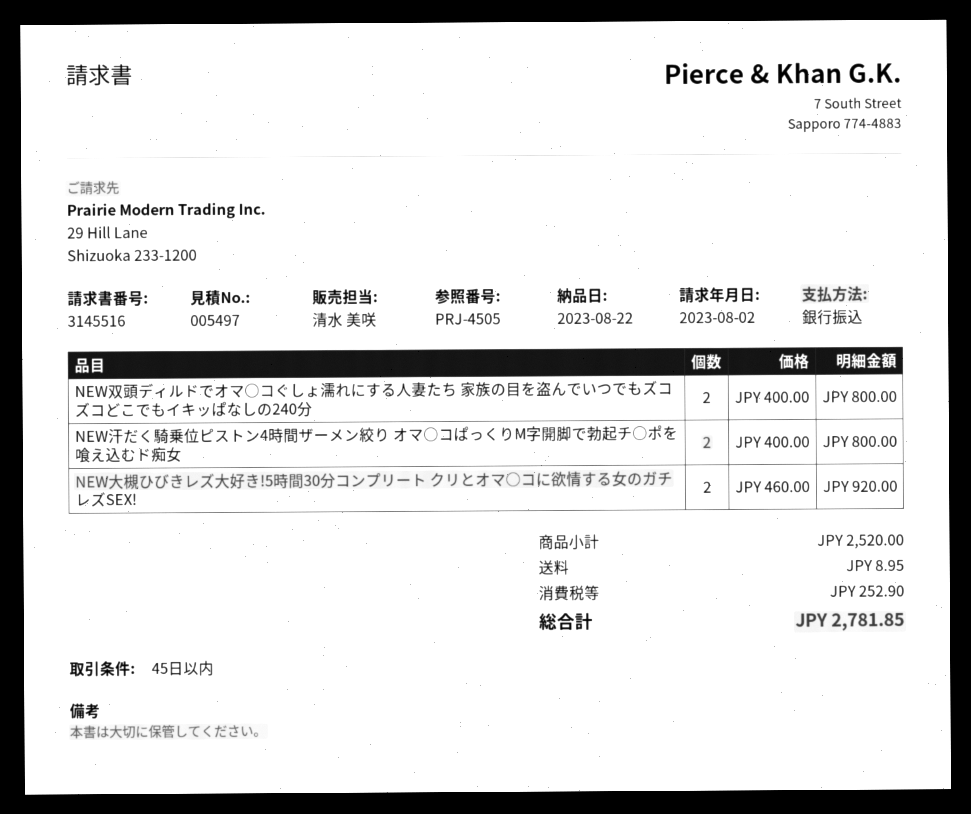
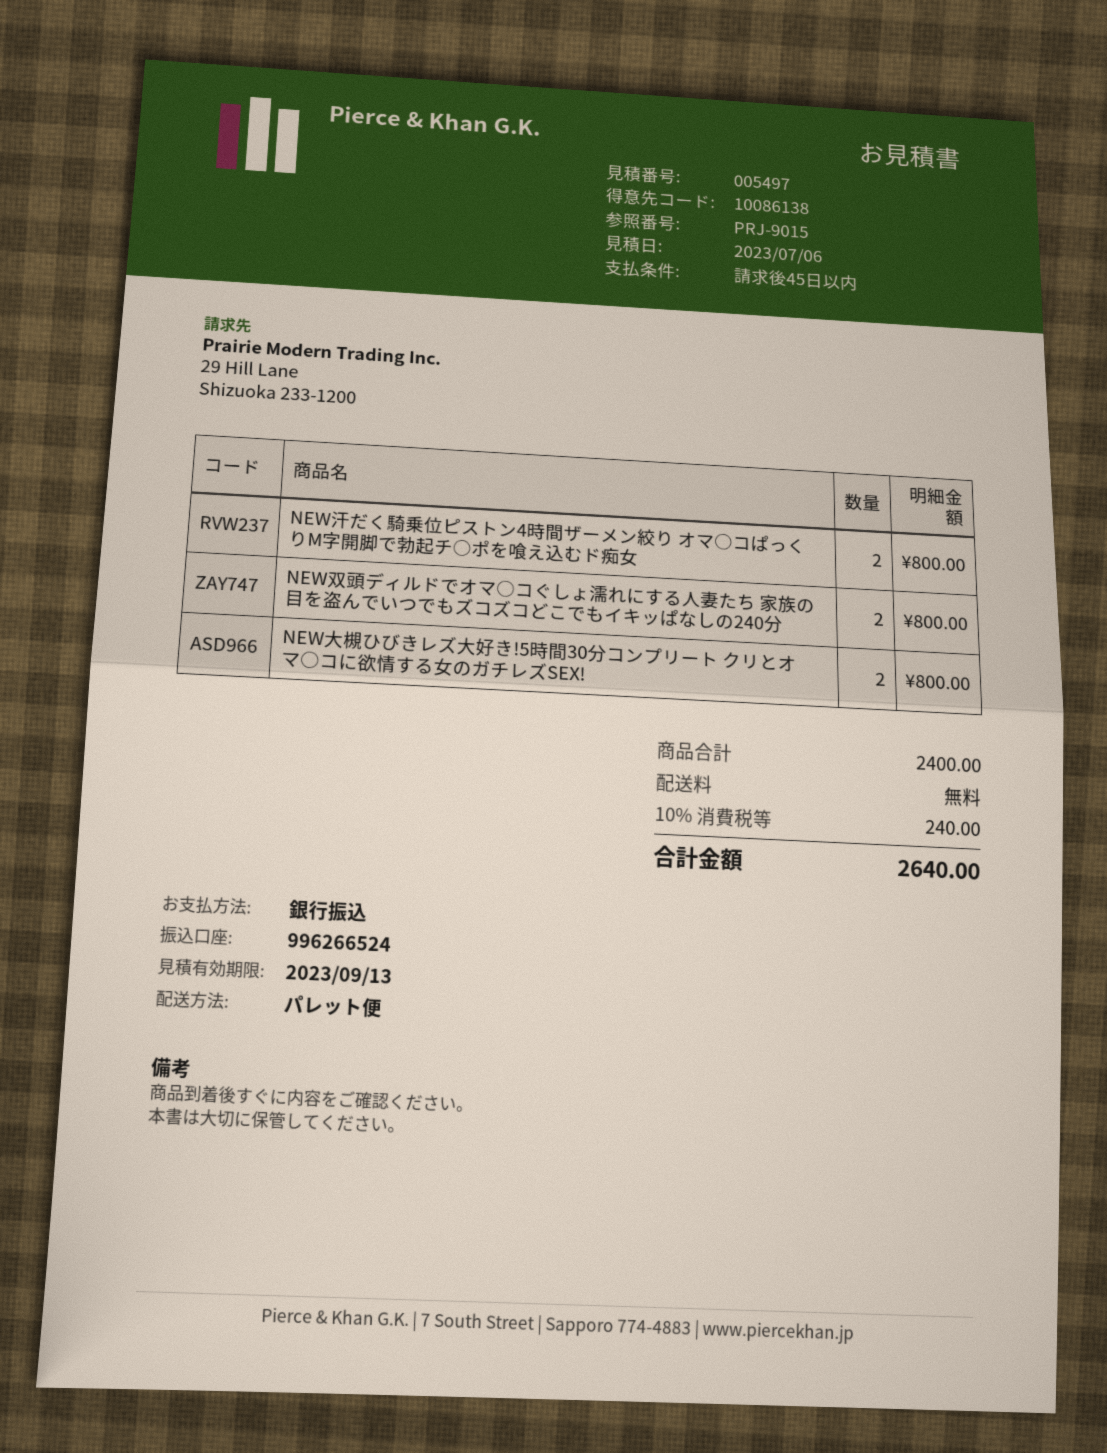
reference: PRJ-4505 -> PRJ-9015
NEW大槻ひびきレズ大好き!5時間30分コンプリート クリとオマ○コに欲情する女のガチレズSEX!: 2 for 920.00 -> 2 for 800.00
subtotal: 2520.00 -> 2400.00
shipping: 8.95 -> 0.00
tax: 252.90 -> 240.00
total: 2781.85 -> 2640.00

